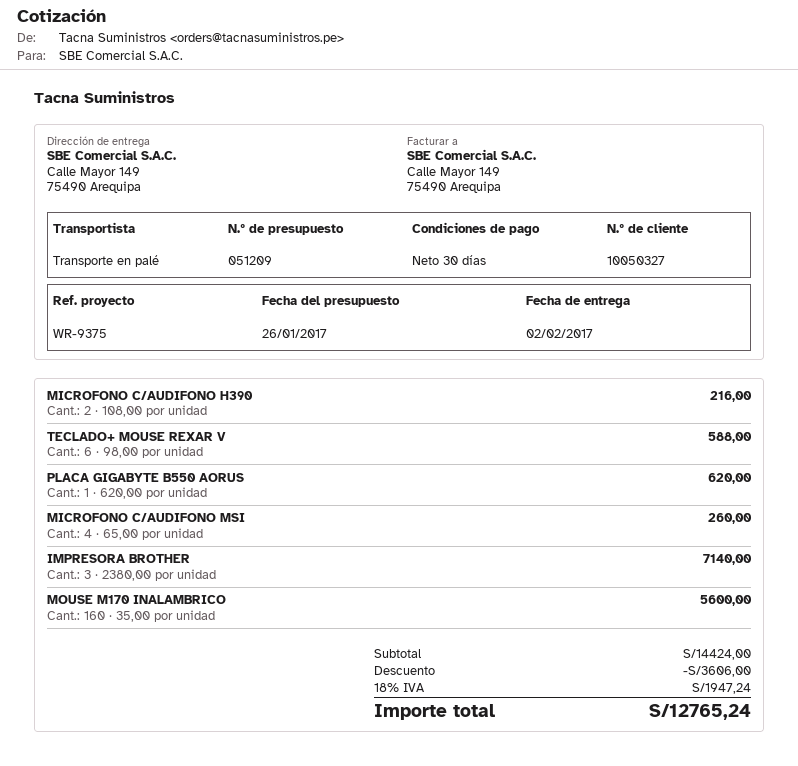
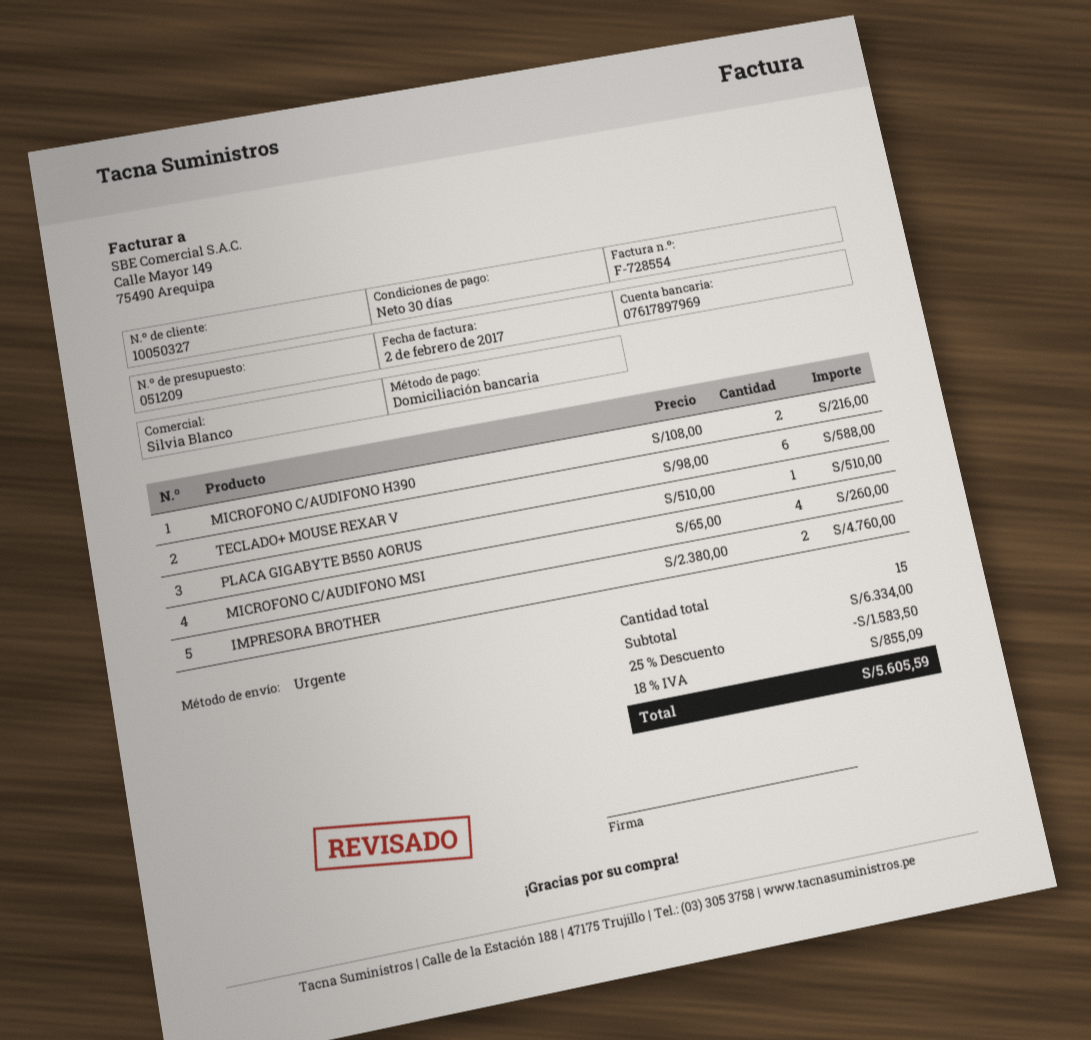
shipping method: pallet freight -> express
PLACA GIGABYTE B550 AORUS: 1 x 620.00 = 620.00 -> 1 x 510.00 = 510.00
IMPRESORA BROTHER: 3 x 2380.00 = 7140.00 -> 2 x 2380.00 = 4760.00
MOUSE M170 INALAMBRICO: 160 x 35.00 = 5600.00 -> none
subtotal: 14424.00 -> 6334.00
discount: 3606.00 -> 1583.50
tax: 18% = 1947.24 -> 18% = 855.09
total: 12765.24 -> 5605.59

